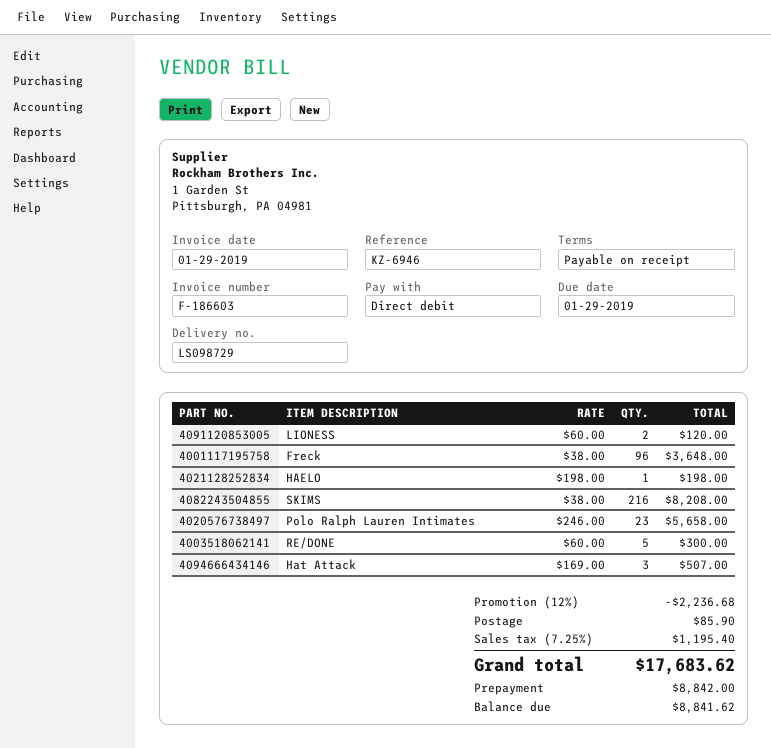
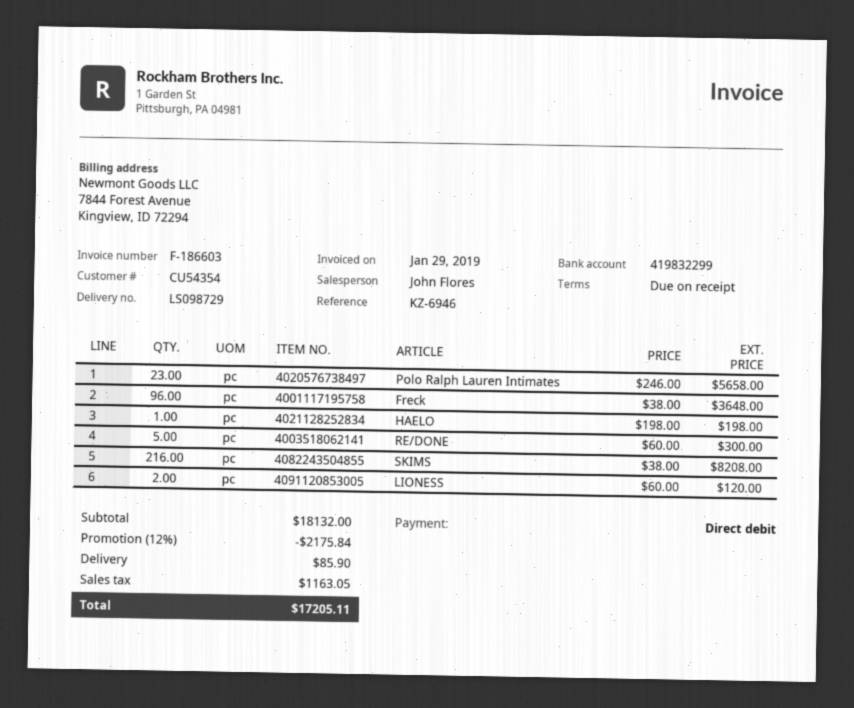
Hat Attack: 3 x 169.00 = 507.00 -> none
discount: 12% = 2236.68 -> 12% = 2175.84
tax: 1195.40 -> 1163.05
total: 17683.62 -> 17205.11

